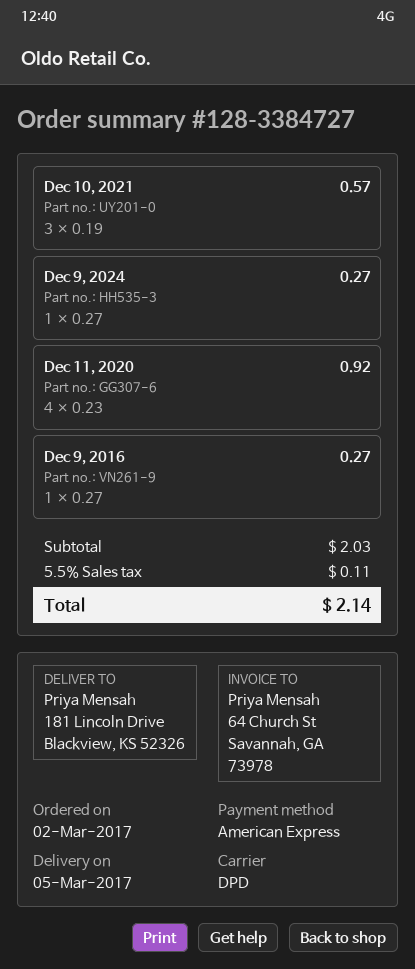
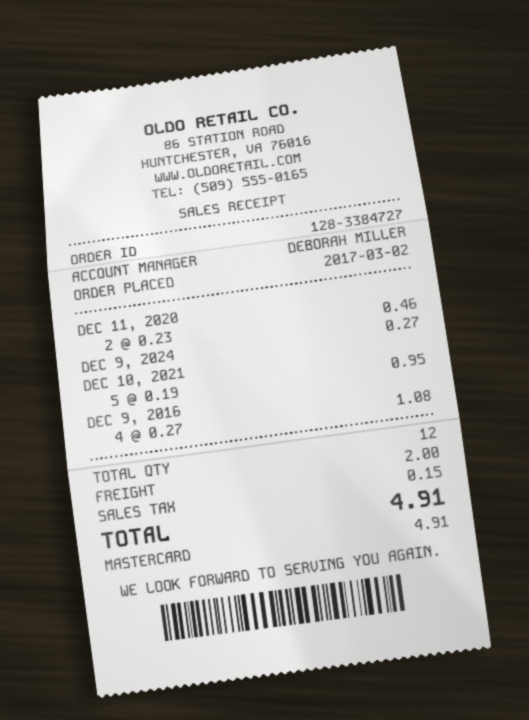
payment method: American Express -> Mastercard
Dec 10, 2021: 3 x 0.19 = 0.57 -> 5 x 0.19 = 0.95
Dec 11, 2020: 4 x 0.23 = 0.92 -> 2 x 0.23 = 0.46
Dec 9, 2016: 1 x 0.27 = 0.27 -> 4 x 0.27 = 1.08
shipping: none -> 2.00
tax: 0.11 -> 0.15
total: 2.14 -> 4.91

